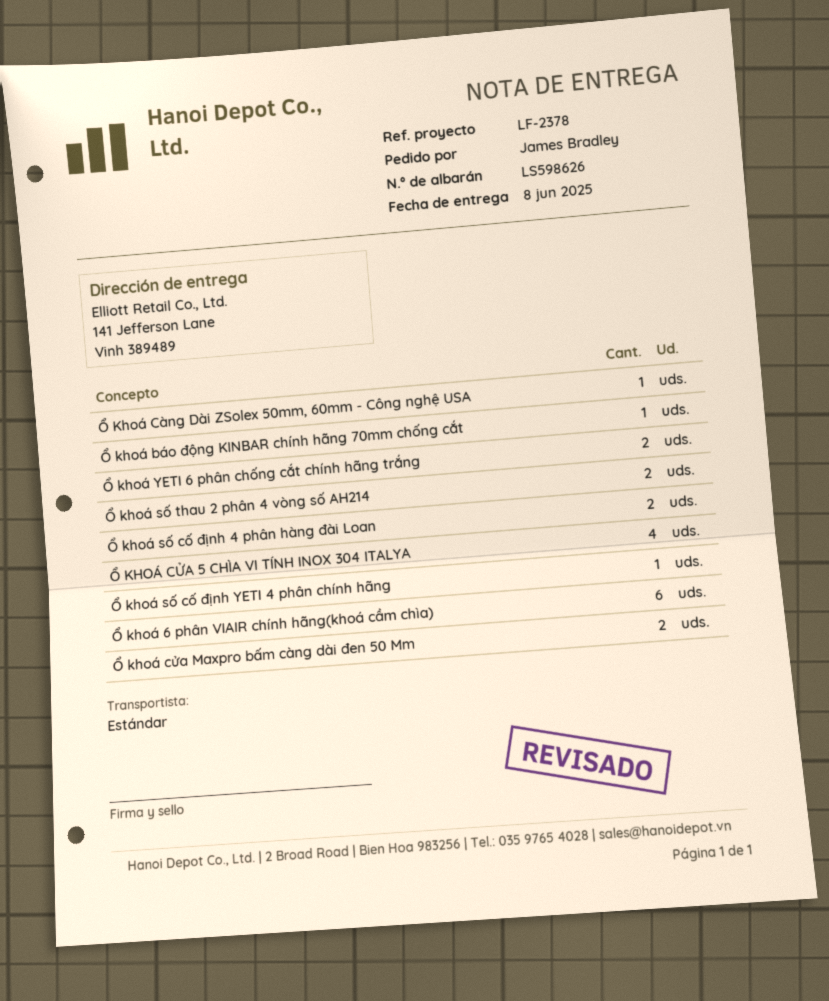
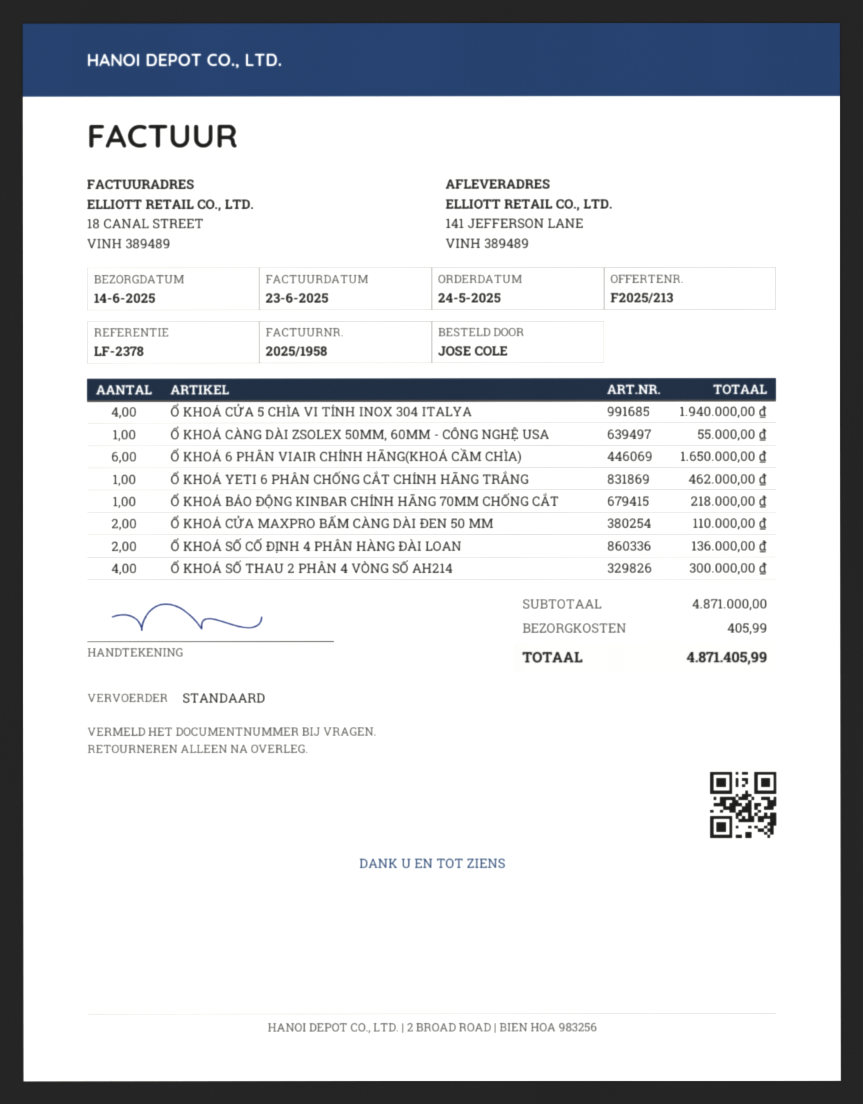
delivery date: 2025-06-08 -> 2025-06-14
ordered by: James Bradley -> JOSE COLE
Ổ khoá YETI 6 phân chống cắt chính hãng trắng: 2 -> 1
Ổ khoá số thau 2 phân 4 vòng số AH214: 2 -> 4
Ổ khoá số cố định YETI 4 phân chính hãng: 1 -> none

